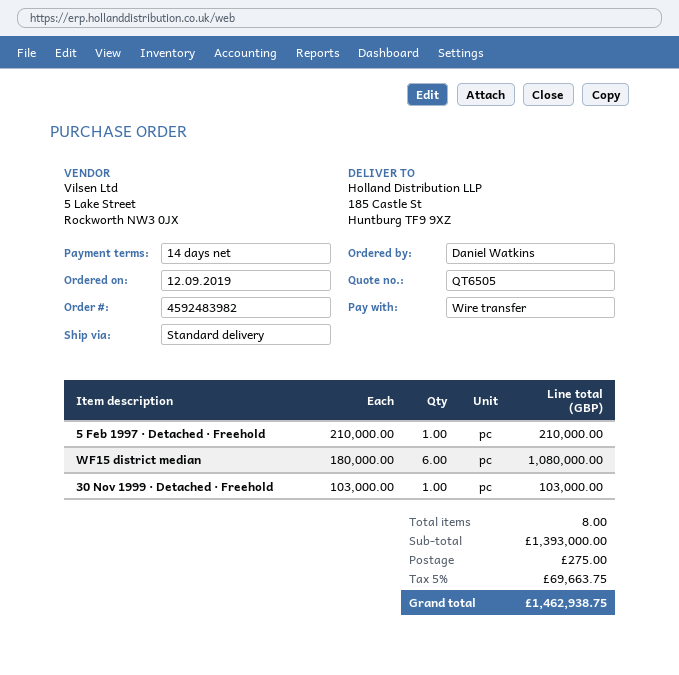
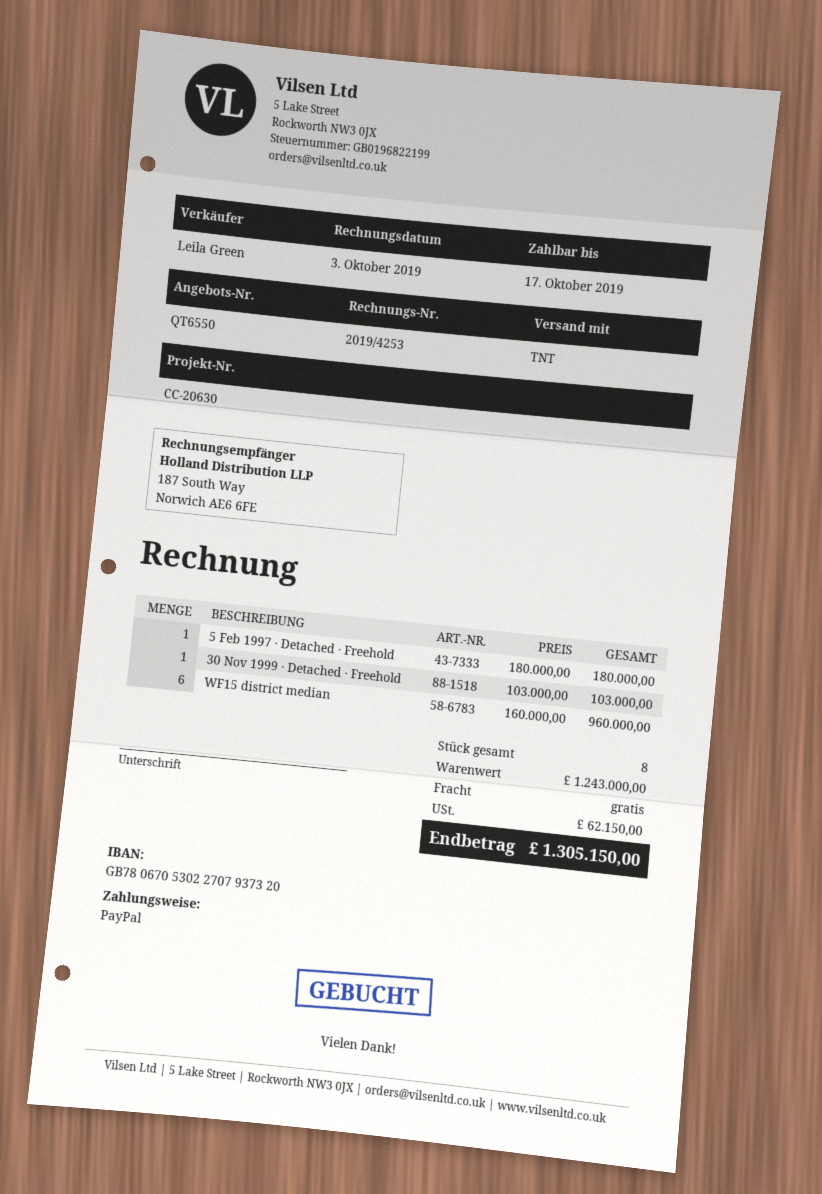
quote number: QT6505 -> QT6550
payment method: bank transfer -> PayPal
shipping method: standard -> TNT
5 Feb 1997 · Detached · Freehold: 1 x 210000.00 = 210000.00 -> 1 x 180000.00 = 180000.00
WF15 district median: 6 x 180000.00 = 1080000.00 -> 6 x 160000.00 = 960000.00
subtotal: 1393000.00 -> 1243000.00
shipping: 275.00 -> 0.00
tax: 69663.75 -> 62150.00
total: 1462938.75 -> 1305150.00

